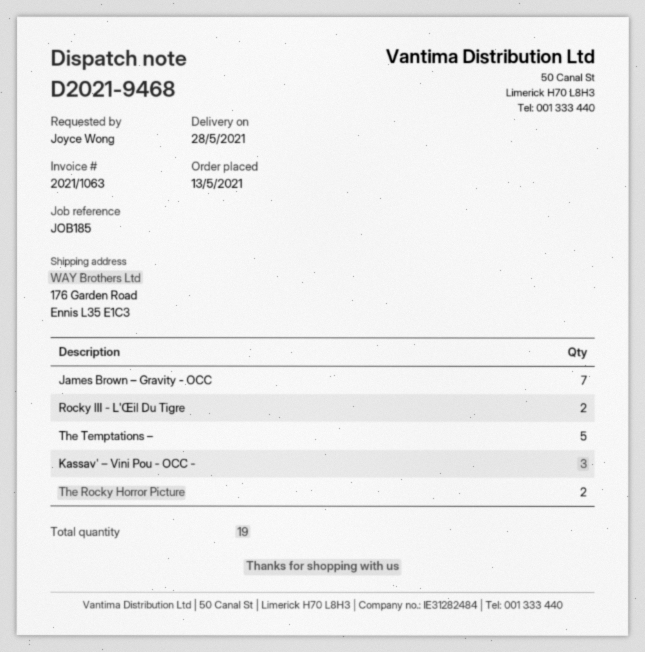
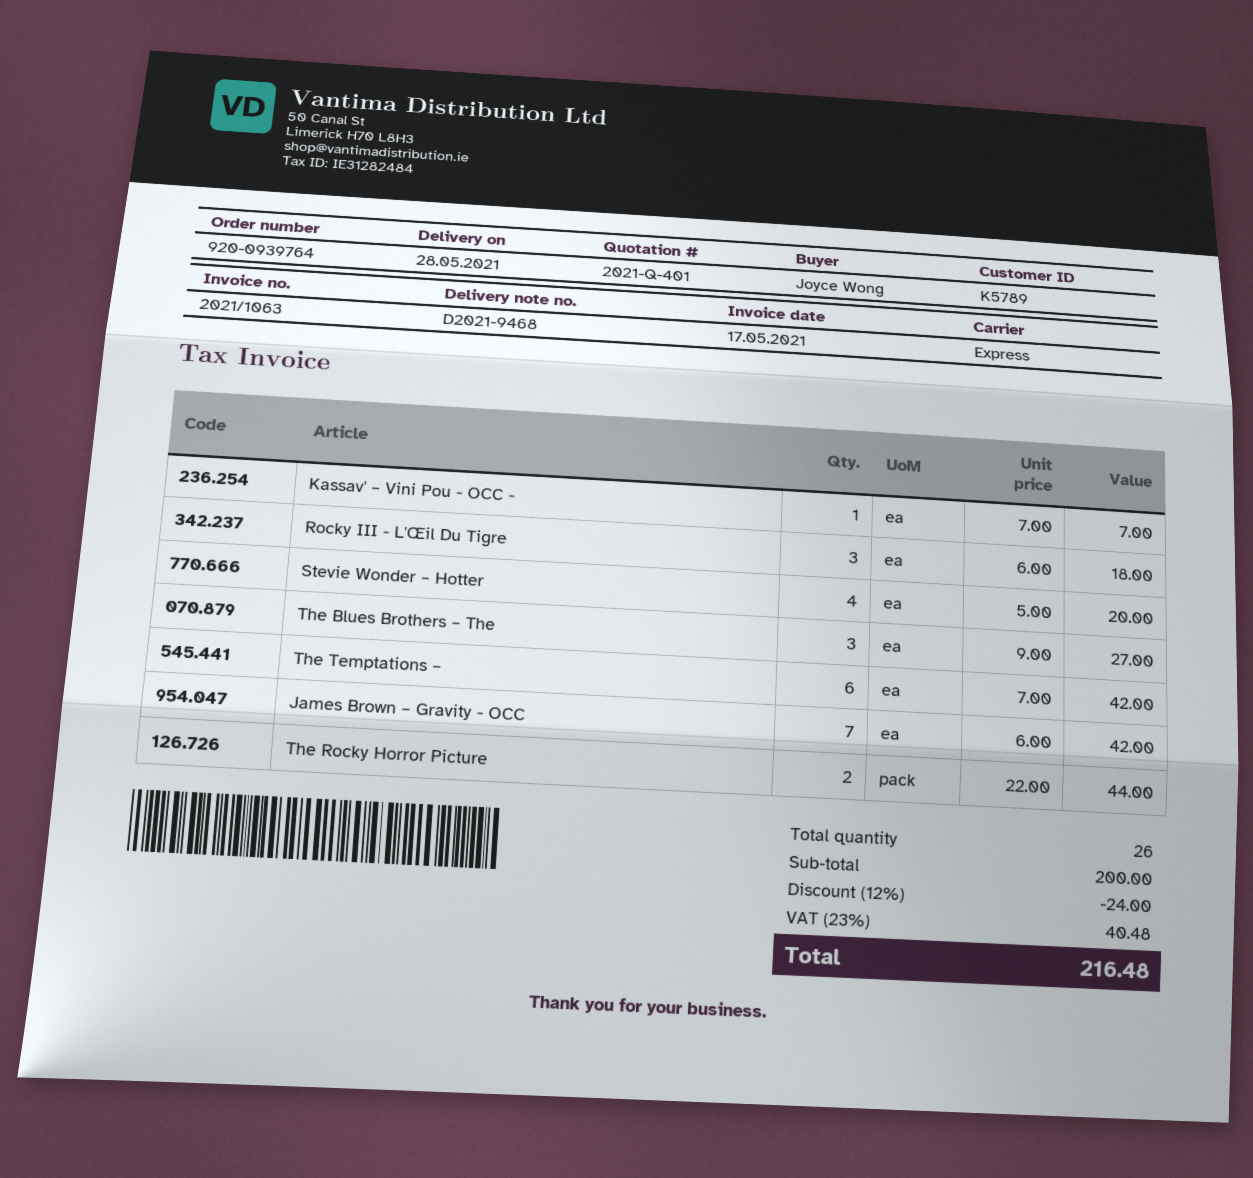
Rocky III - L'Œil Du Tigre: 2 -> 3
The Temptations –: 5 -> 6
Kassav' – Vini Pou - OCC -: 3 -> 1
Stevie Wonder – Hotter: none -> 4
The Blues Brothers – The: none -> 3
total quantity: 19 -> 26

